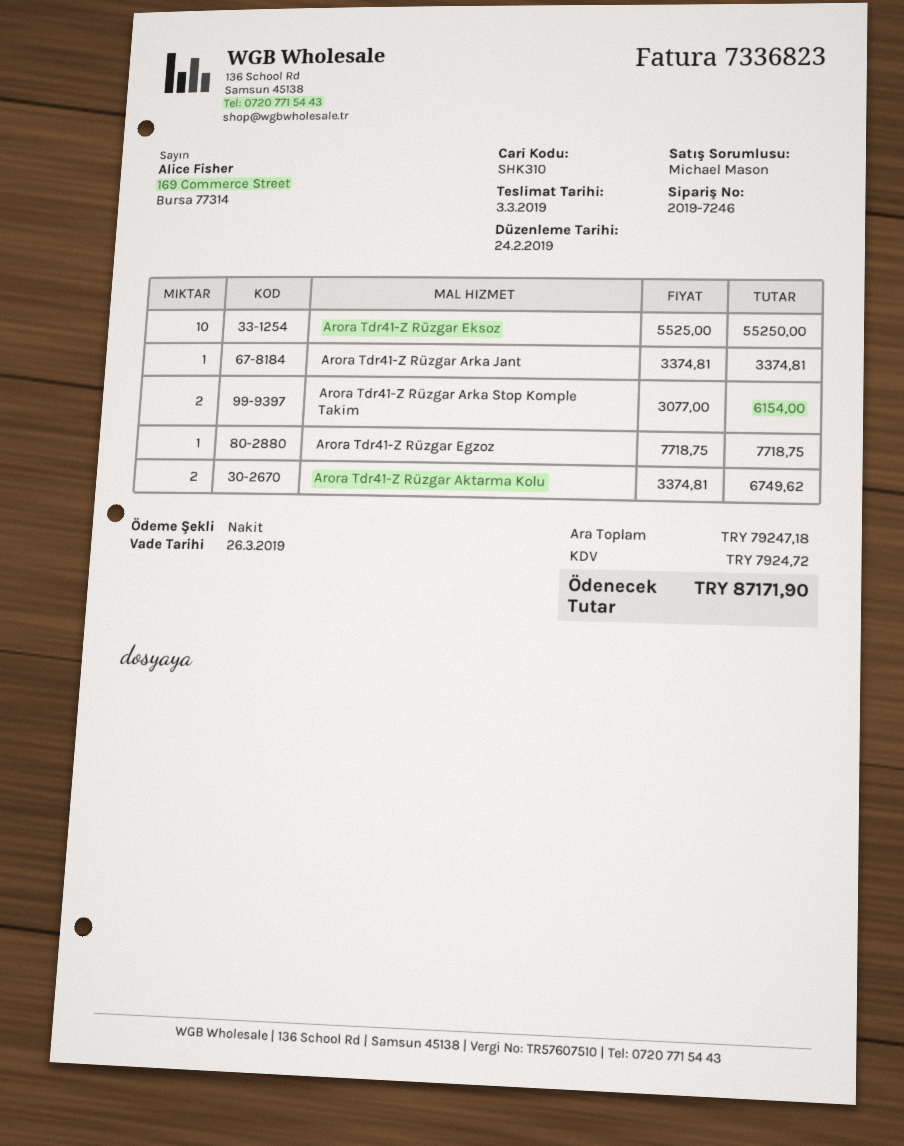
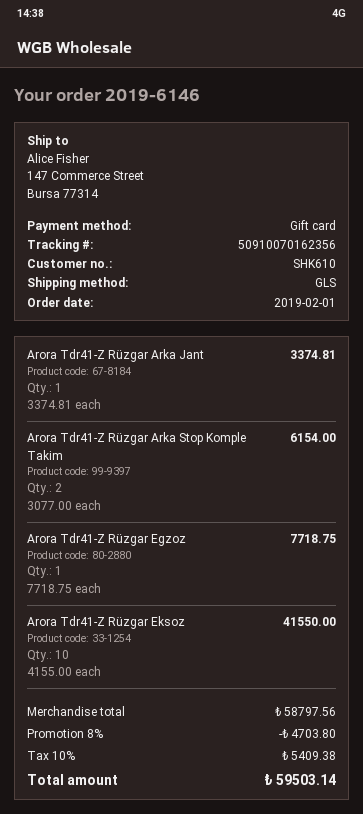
order number: 2019-7246 -> 2019-6146
customer number: SHK310 -> SHK610
payment method: cash -> gift card
Arora Tdr41-Z Rüzgar Eksoz: 10 x 5525.00 = 55250.00 -> 10 x 4155.00 = 41550.00
Arora Tdr41-Z Rüzgar Aktarma Kolu: 2 x 3374.81 = 6749.62 -> none
subtotal: 79247.18 -> 58797.56
discount: none -> 8% = 4703.80
tax: 7924.72 -> 5409.38
total: 87171.90 -> 59503.14

